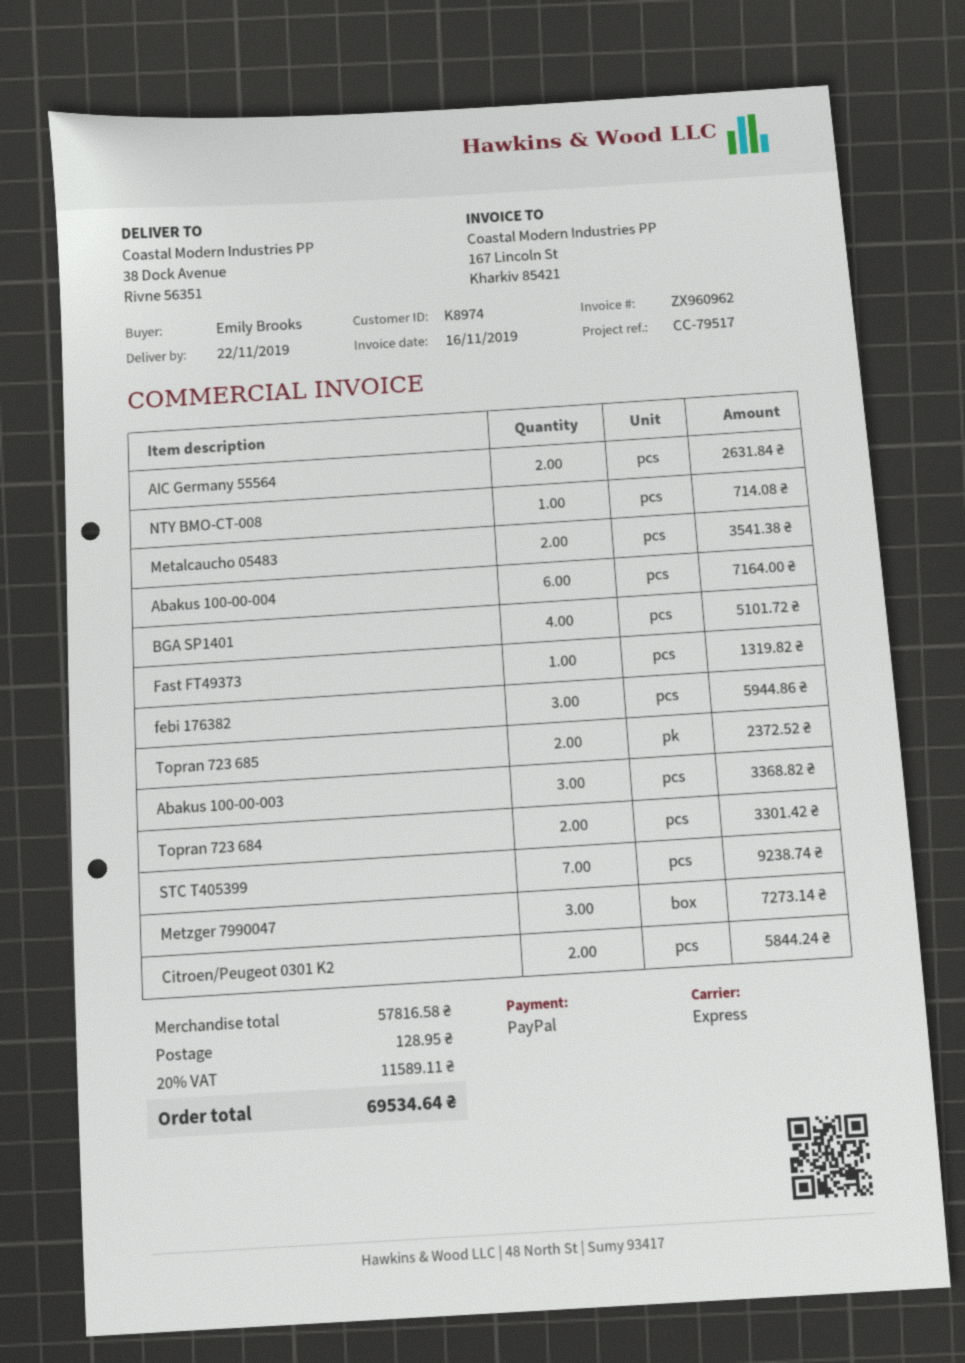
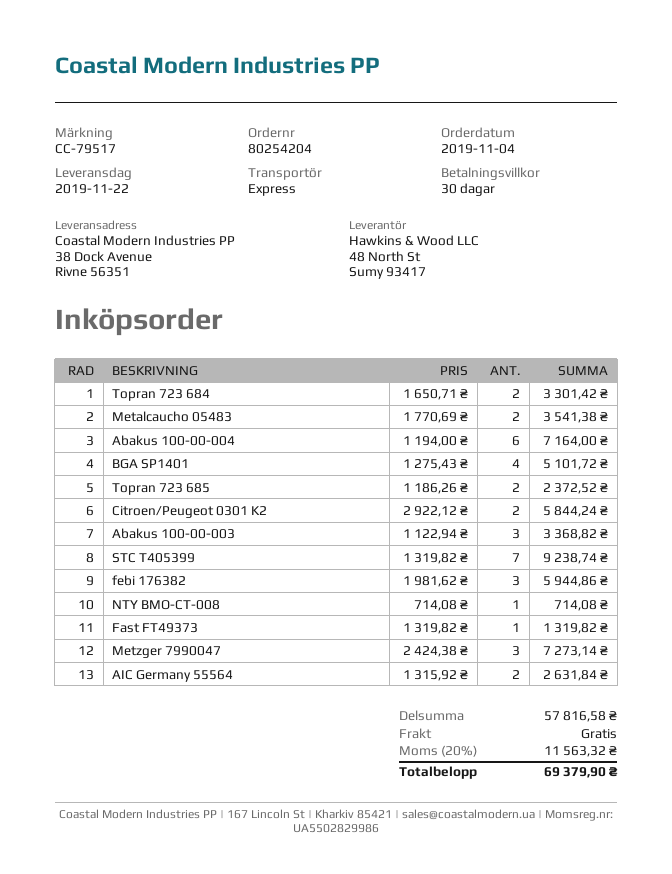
shipping: 128.95 -> 0.00
tax: 20% = 11589.11 -> 20% = 11563.32
total: 69534.64 -> 69379.90

